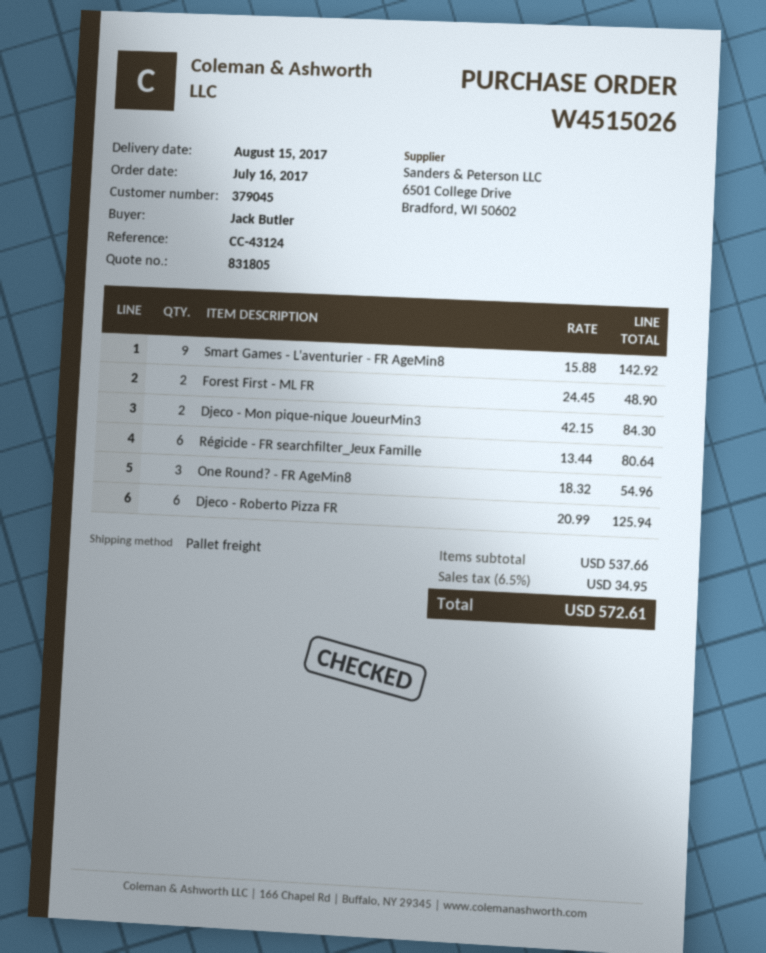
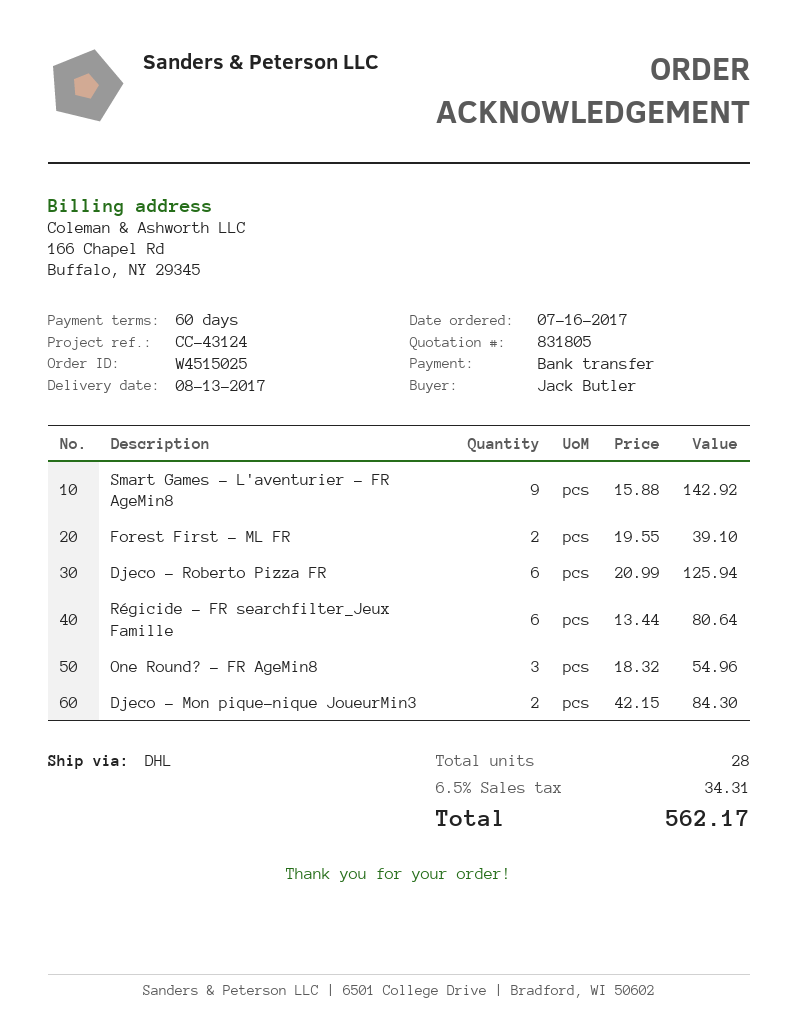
order number: W4515026 -> W4515025
delivery date: 2017-08-15 -> 2017-08-13
shipping method: pallet freight -> DHL
Forest First - ML FR: 2 x 24.45 = 48.90 -> 2 x 19.55 = 39.10
tax: 6.5% = 34.95 -> 6.5% = 34.31
total: 572.61 -> 562.17

